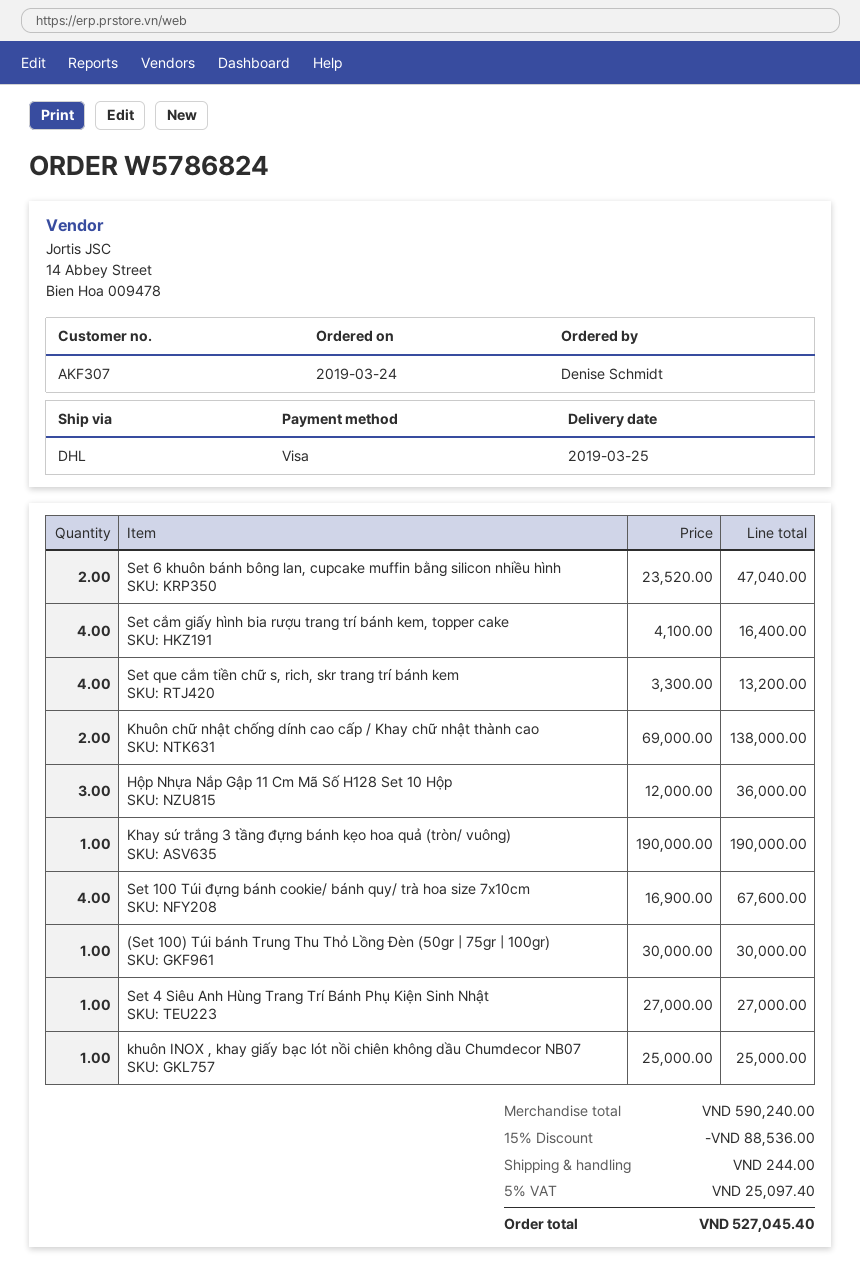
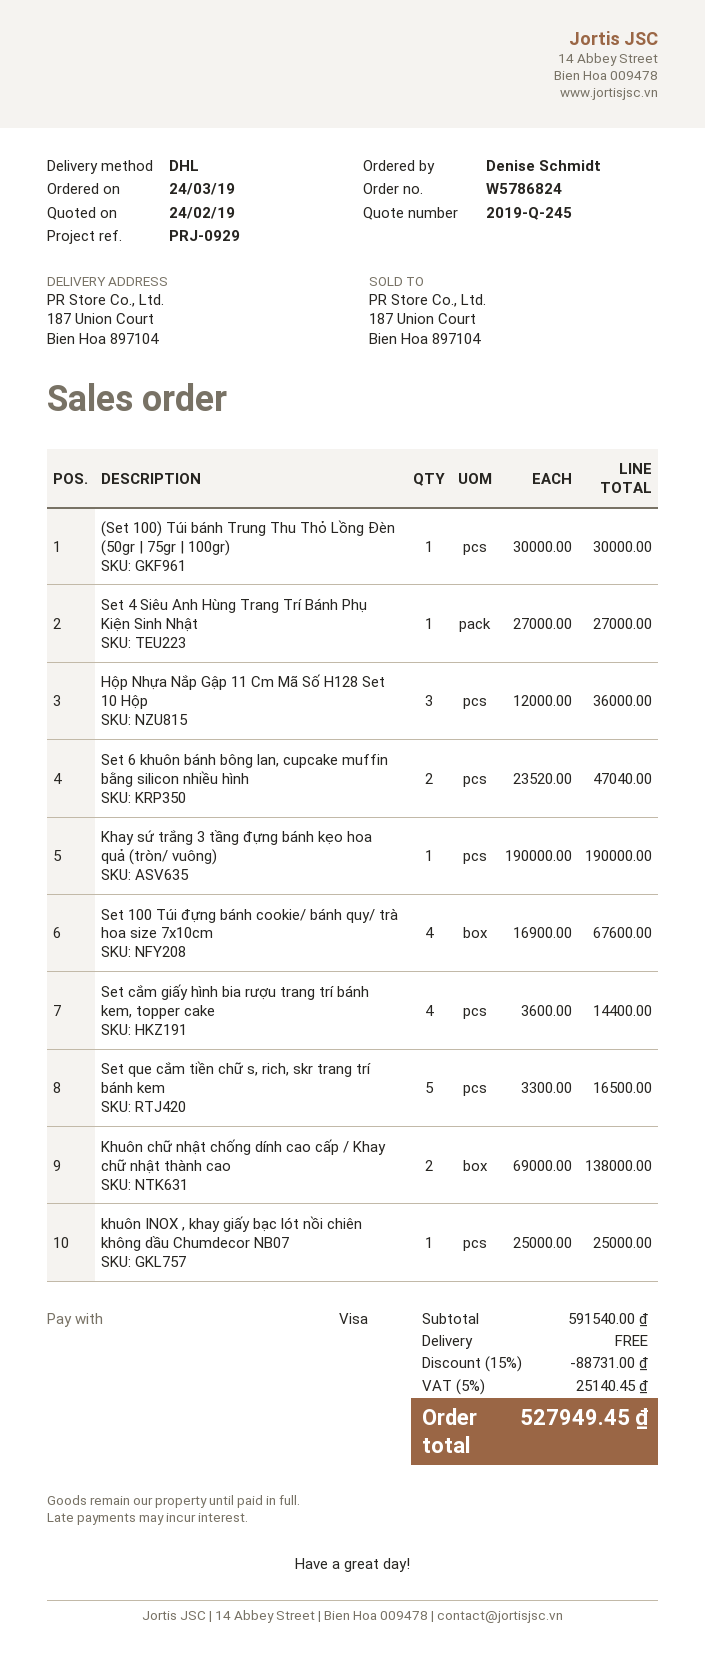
Set cắm giấy hình bia rượu trang trí bánh kem, topper cake: 4 x 4100.00 = 16400.00 -> 4 x 3600.00 = 14400.00
Set que cắm tiền chữ s, rich, skr trang trí bánh kem: 4 x 3300.00 = 13200.00 -> 5 x 3300.00 = 16500.00
subtotal: 590240.00 -> 591540.00
discount: 15% = 88536.00 -> 15% = 88731.00
shipping: 244.00 -> 0.00
tax: 5% = 25097.40 -> 5% = 25140.45
total: 527045.40 -> 527949.45

